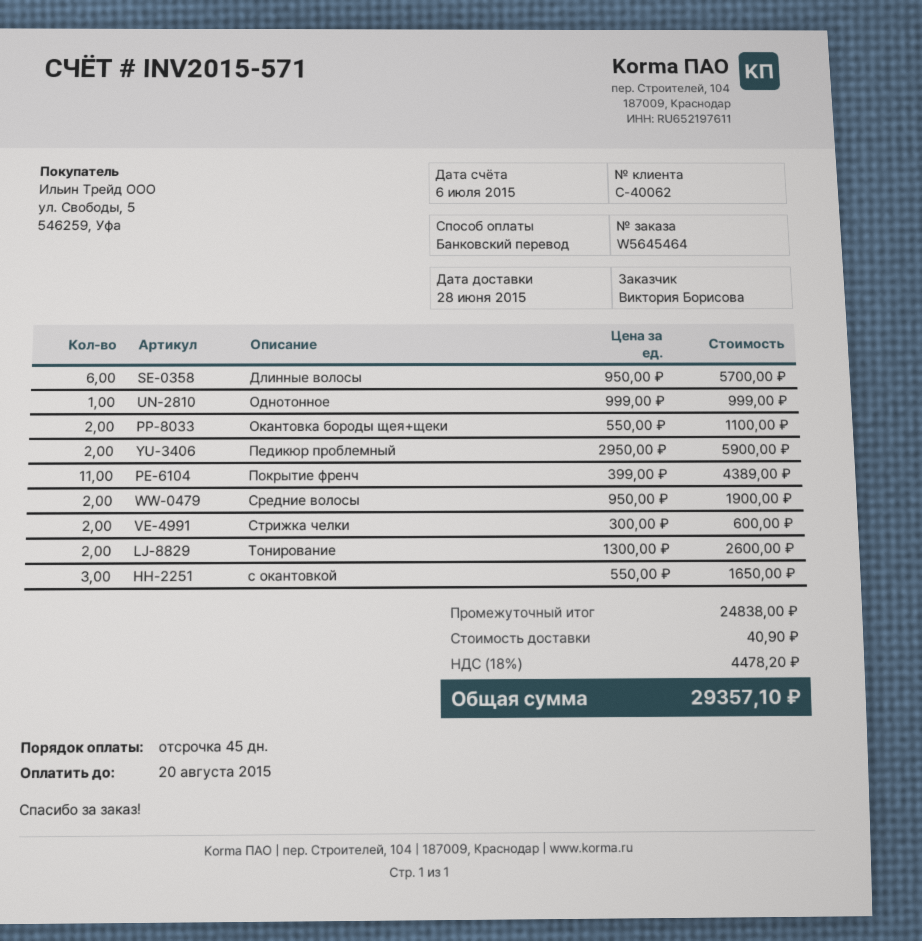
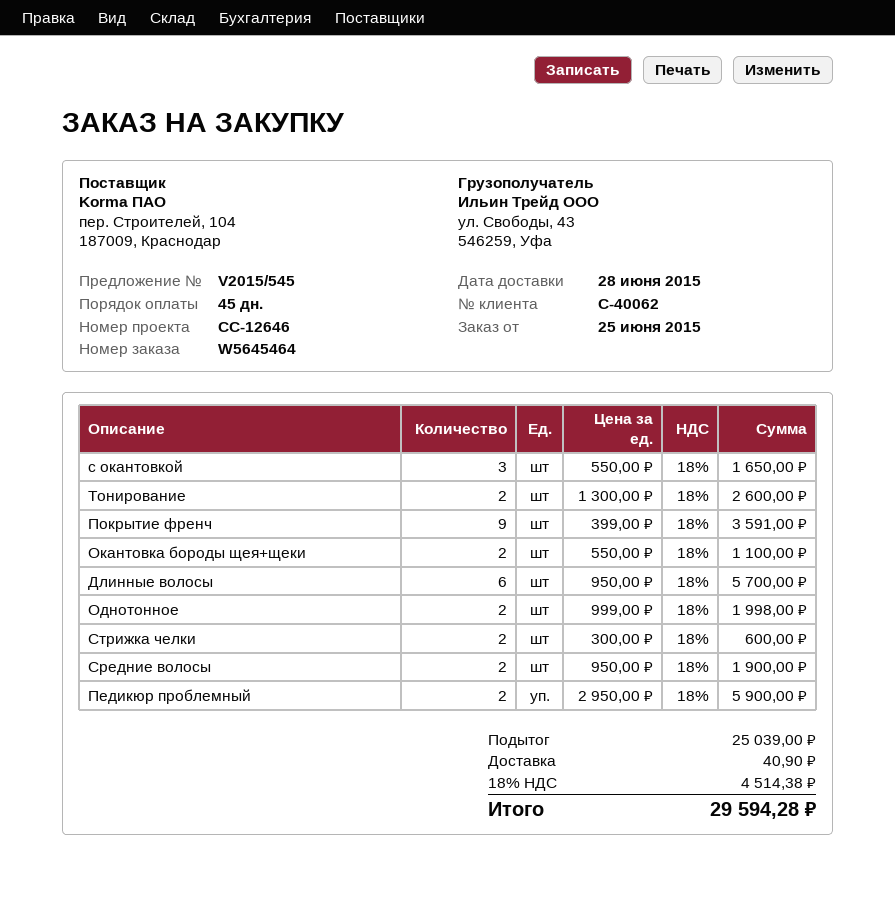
Однотонное: 1 x 999.00 = 999.00 -> 2 x 999.00 = 1998.00
Покрытие френч: 11 x 399.00 = 4389.00 -> 9 x 399.00 = 3591.00
subtotal: 24838.00 -> 25039.00
tax: 18% = 4478.20 -> 18% = 4514.38
total: 29357.10 -> 29594.28

